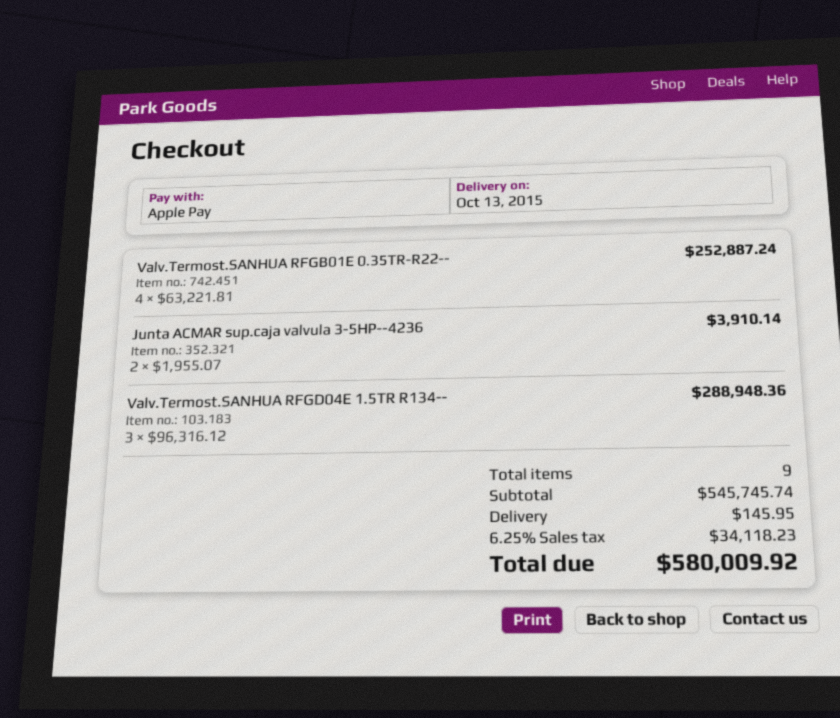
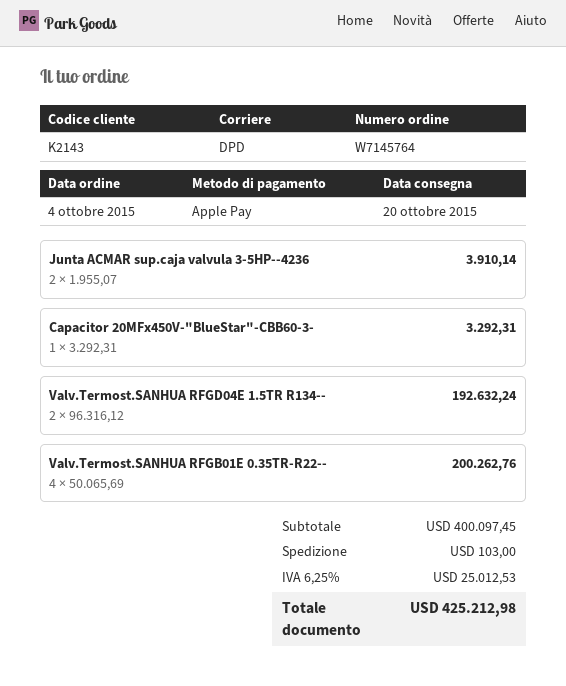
delivery date: 2015-10-13 -> 2015-10-20
Valv.Termost.SANHUA RFGB01E 0.35TR-R22--: 4 x 63221.81 = 252887.24 -> 4 x 50065.69 = 200262.76
Valv.Termost.SANHUA RFGD04E 1.5TR R134--: 3 x 96316.12 = 288948.36 -> 2 x 96316.12 = 192632.24
Capacitor 20MFx450V-"BlueStar"-CBB60-3-: none -> 1 x 3292.31 = 3292.31
subtotal: 545745.74 -> 400097.45
shipping: 145.95 -> 103.00
tax: 6.25% = 34118.23 -> 6.25% = 25012.53
total: 580009.92 -> 425212.98

